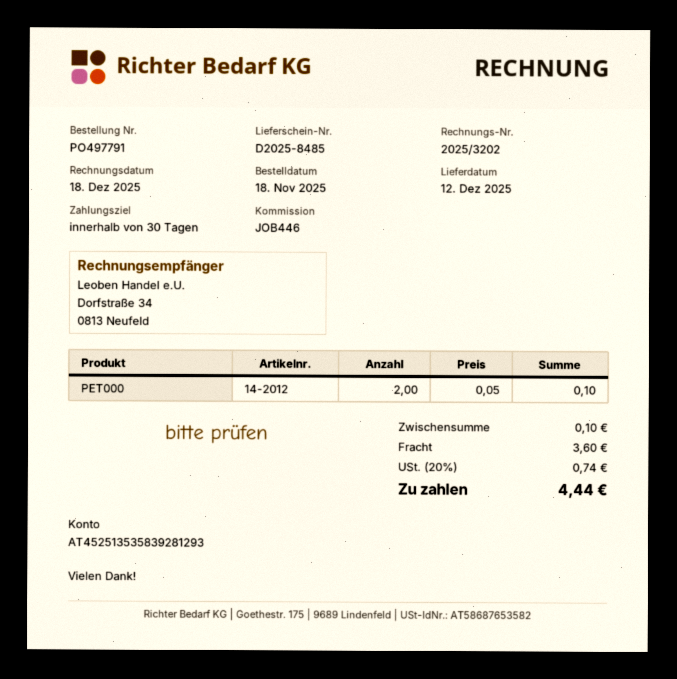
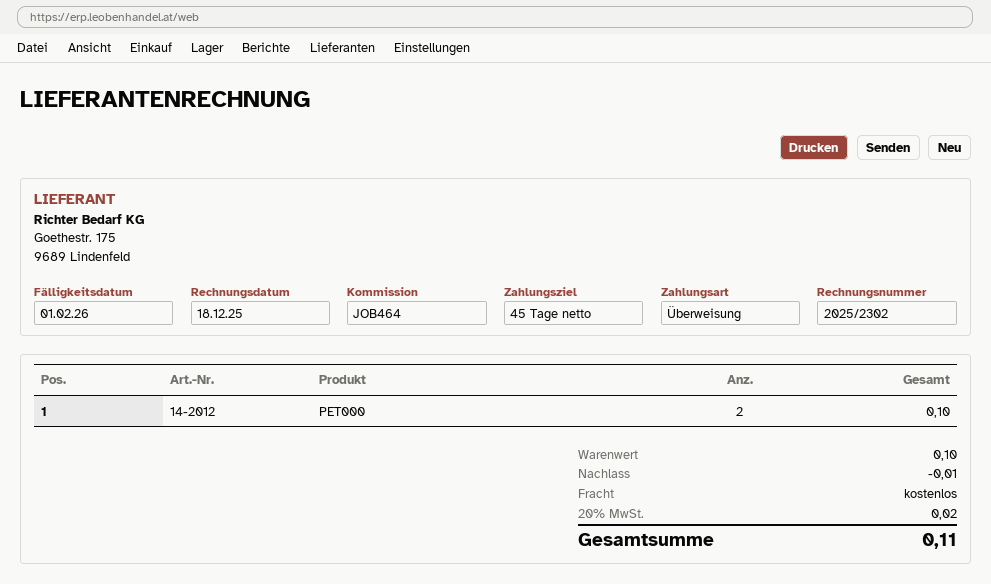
invoice number: 2025/3202 -> 2025/2302
payment terms: 30 days -> 45 days
reference: JOB446 -> JOB464
discount: none -> 0.01
shipping: 3.60 -> 0.00
tax: 20% = 0.74 -> 20% = 0.02
total: 4.44 -> 0.11

